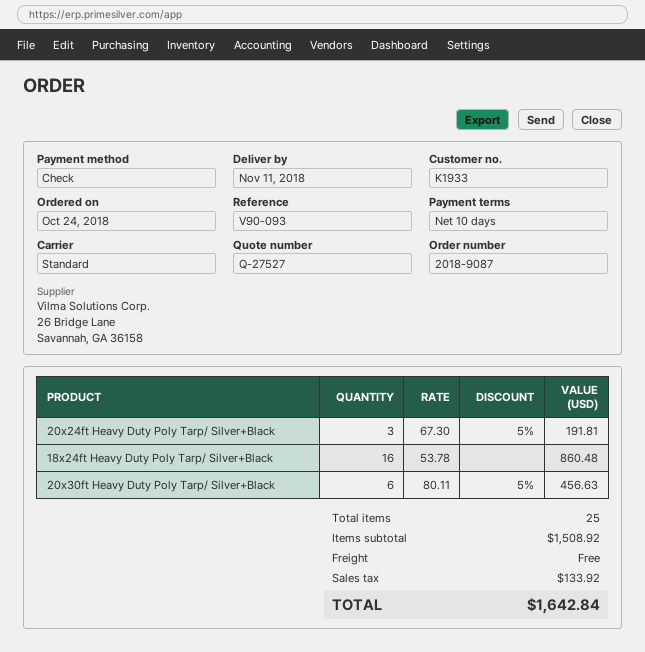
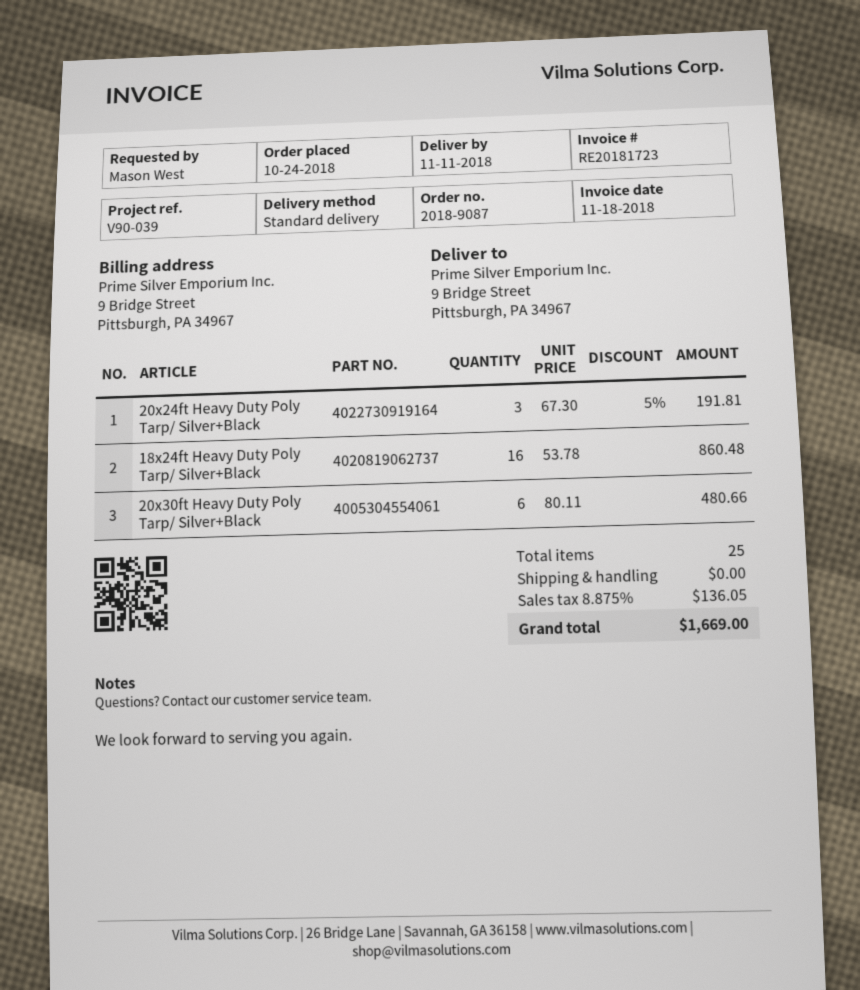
reference: V90-093 -> V90-039
20x30ft Heavy Duty Poly Tarp/ Silver+Black: 6 x 80.11 - 5% = 456.63 -> 6 x 80.11 = 480.66
tax: 133.92 -> 136.05
total: 1642.84 -> 1669.00

